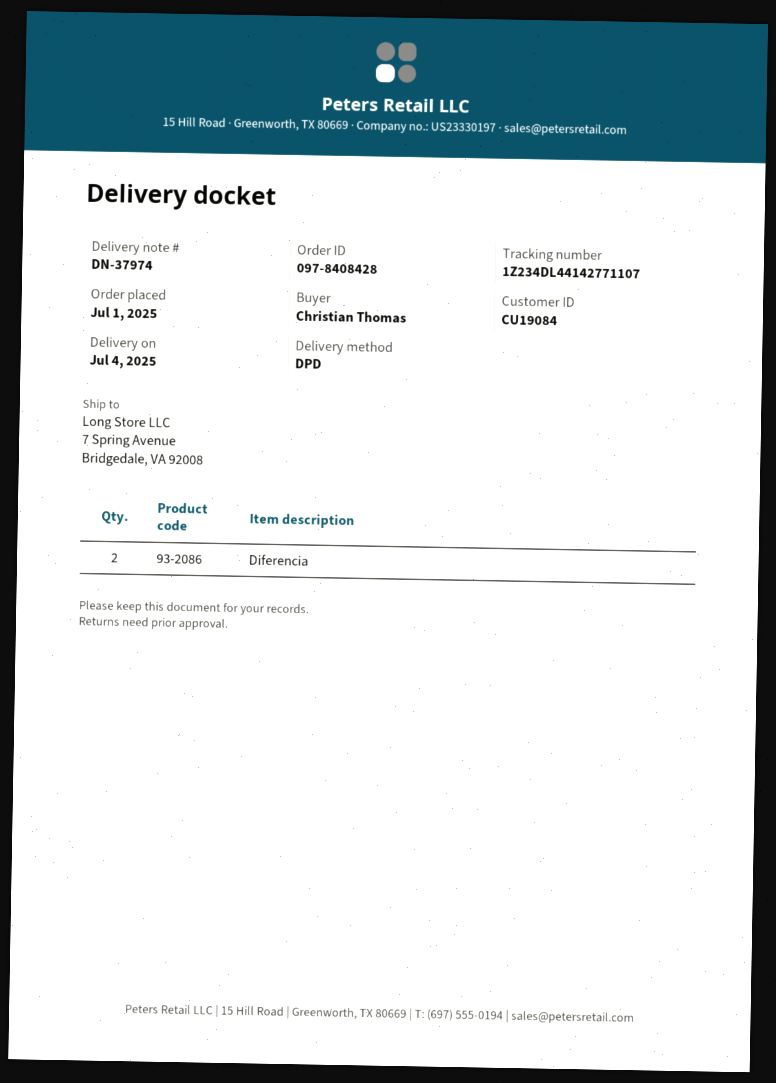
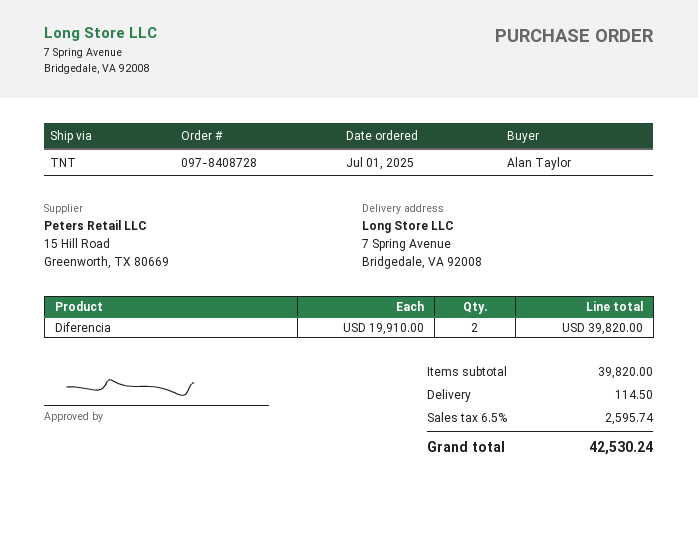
order number: 097-8408428 -> 097-8408728
ordered by: Christian Thomas -> Alan Taylor
shipping method: DPD -> TNT

